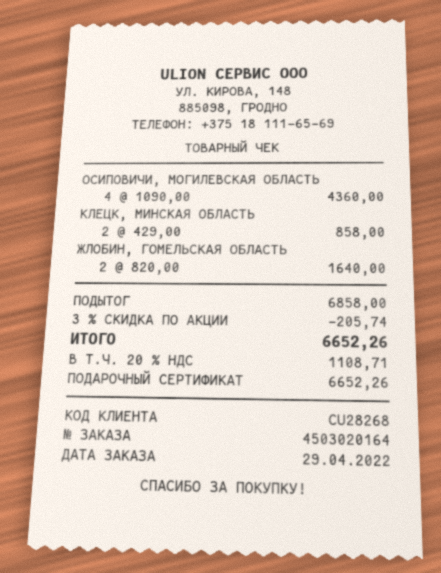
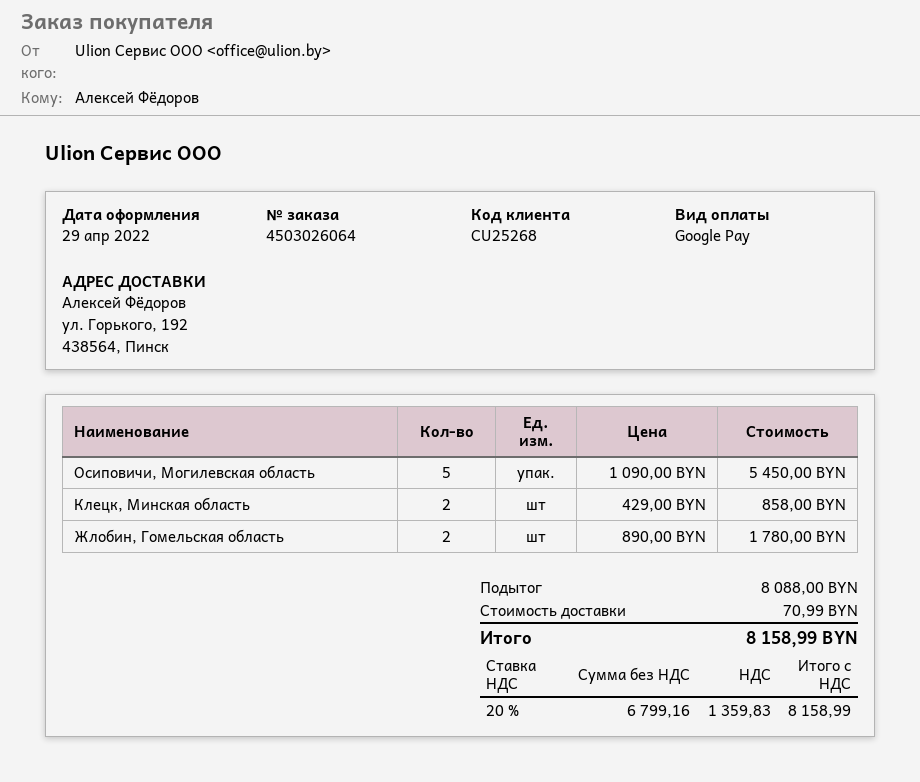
order number: 4503020164 -> 4503026064
customer number: CU28268 -> CU25268
payment method: gift card -> Google Pay
ОСИПОВИЧИ, МОГИЛЕВСКАЯ ОБЛАСТЬ: 4 x 1090.00 = 4360.00 -> 5 x 1090.00 = 5450.00
ЖЛОБИН, ГОМЕЛЬСКАЯ ОБЛАСТЬ: 2 x 820.00 = 1640.00 -> 2 x 890.00 = 1780.00
subtotal: 6858.00 -> 8088.00
discount: 3% = 205.74 -> none
shipping: none -> 70.99
tax: 20% = 1108.71 -> 20% = 1359.83
total: 6652.26 -> 8158.99

